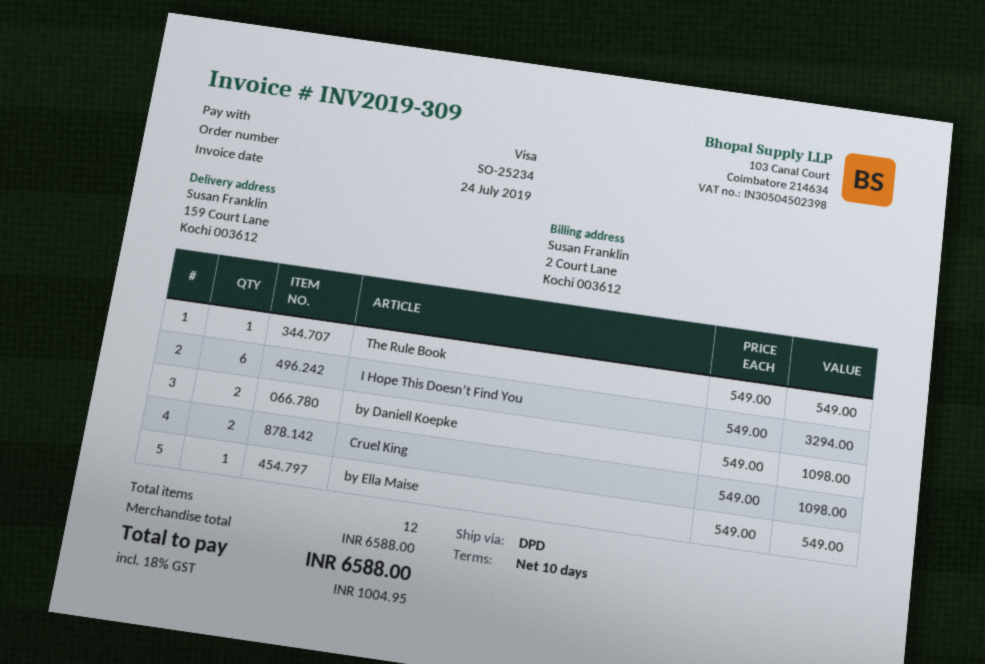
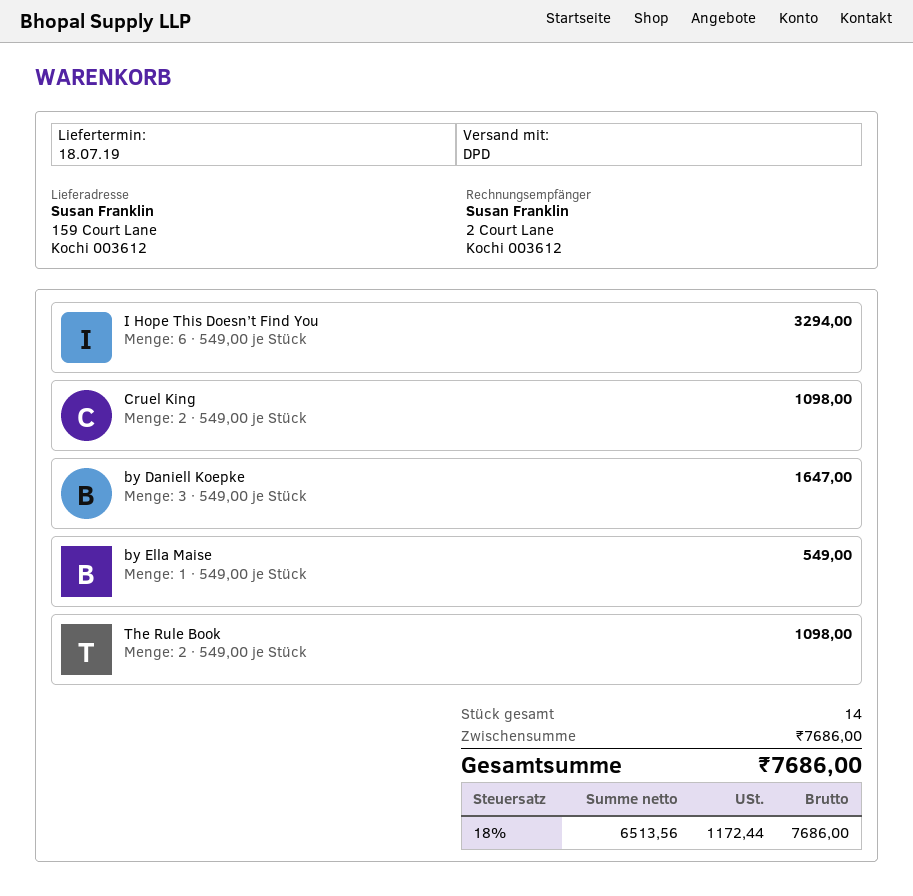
The Rule Book: 1 x 549.00 = 549.00 -> 2 x 549.00 = 1098.00
by Daniell Koepke: 2 x 549.00 = 1098.00 -> 3 x 549.00 = 1647.00
total quantity: 12 -> 14
subtotal: 6588.00 -> 7686.00
tax: 18% = 1004.95 -> 18% = 1172.44
total: 6588.00 -> 7686.00

